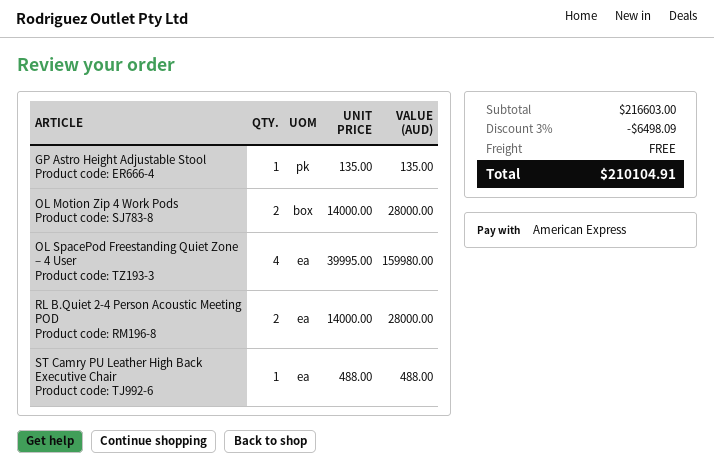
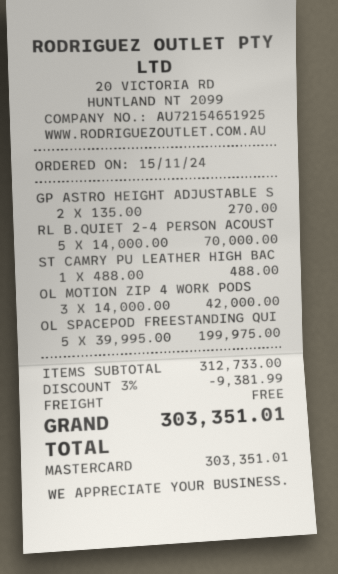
payment method: American Express -> Mastercard
GP Astro Height Adjustable Stool: 1 x 135.00 = 135.00 -> 2 x 135.00 = 270.00
OL Motion Zip 4 Work Pods: 2 x 14000.00 = 28000.00 -> 3 x 14000.00 = 42000.00
OL SpacePod Freestanding Quiet Zone – 4 User: 4 x 39995.00 = 159980.00 -> 5 x 39995.00 = 199975.00
RL B.Quiet 2-4 Person Acoustic Meeting POD: 2 x 14000.00 = 28000.00 -> 5 x 14000.00 = 70000.00
subtotal: 216603.00 -> 312733.00
discount: 3% = 6498.09 -> 3% = 9381.99
total: 210104.91 -> 303351.01

